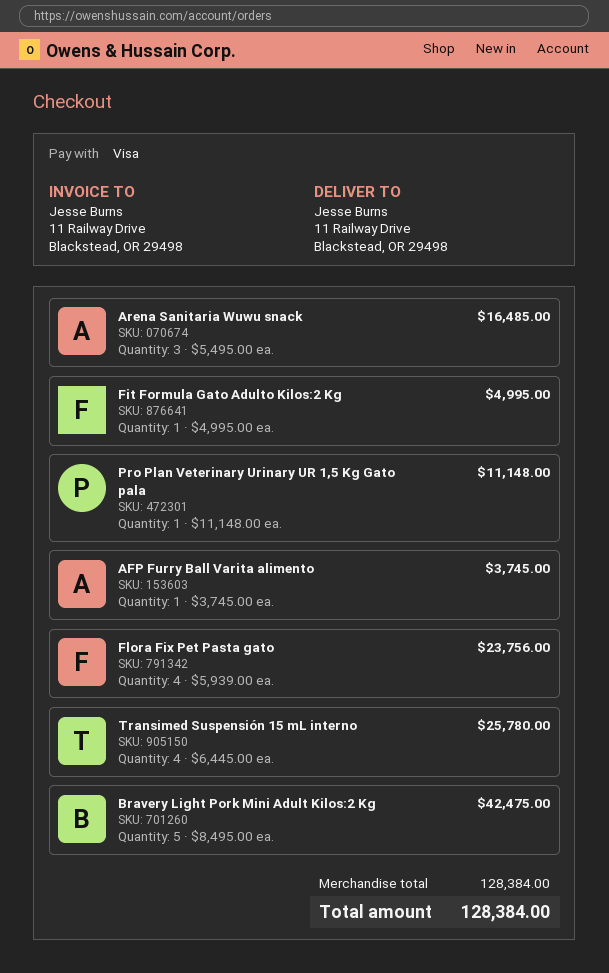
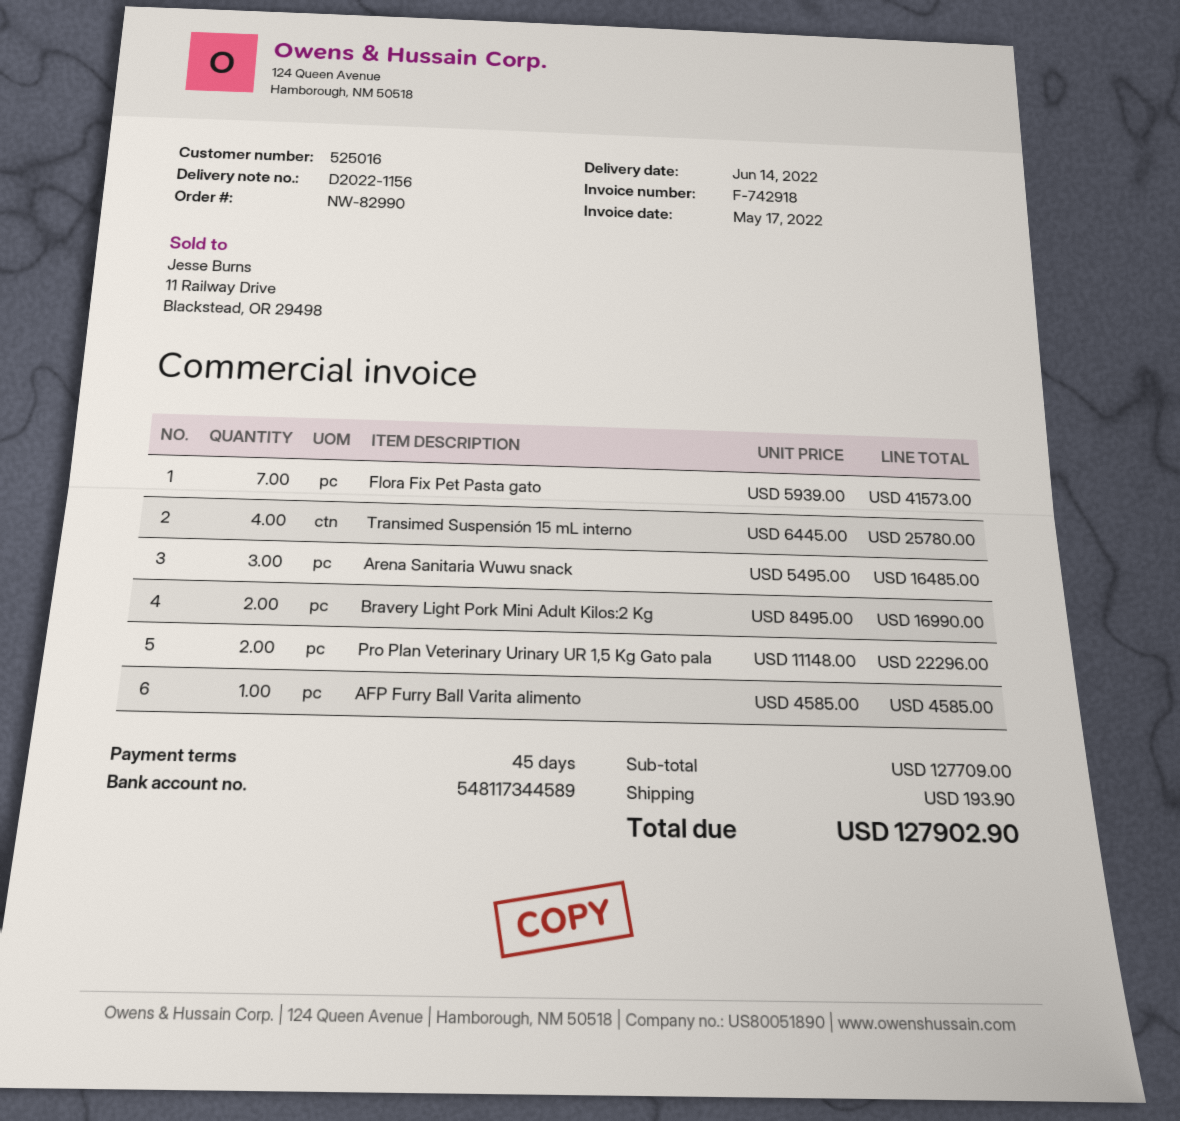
Fit Formula Gato Adulto Kilos:2 Kg: 1 x 4995.00 = 4995.00 -> none
Pro Plan Veterinary Urinary UR 1,5 Kg Gato pala: 1 x 11148.00 = 11148.00 -> 2 x 11148.00 = 22296.00
AFP Furry Ball Varita alimento: 1 x 3745.00 = 3745.00 -> 1 x 4585.00 = 4585.00
Flora Fix Pet Pasta gato: 4 x 5939.00 = 23756.00 -> 7 x 5939.00 = 41573.00
Bravery Light Pork Mini Adult Kilos:2 Kg: 5 x 8495.00 = 42475.00 -> 2 x 8495.00 = 16990.00
subtotal: 128384.00 -> 127709.00
shipping: none -> 193.90
total: 128384.00 -> 127902.90

